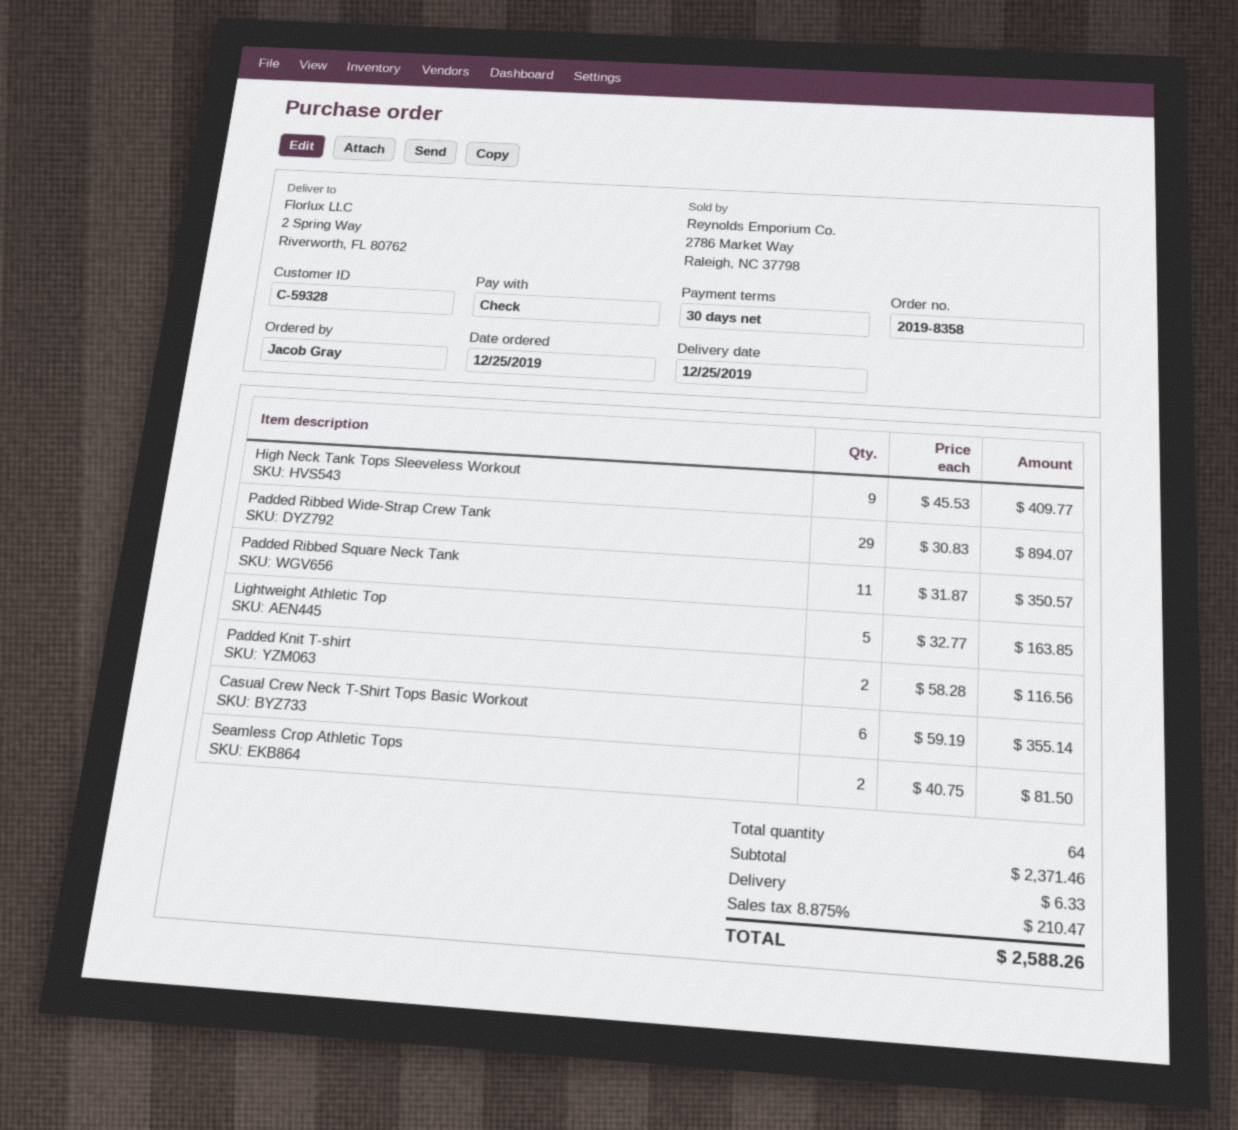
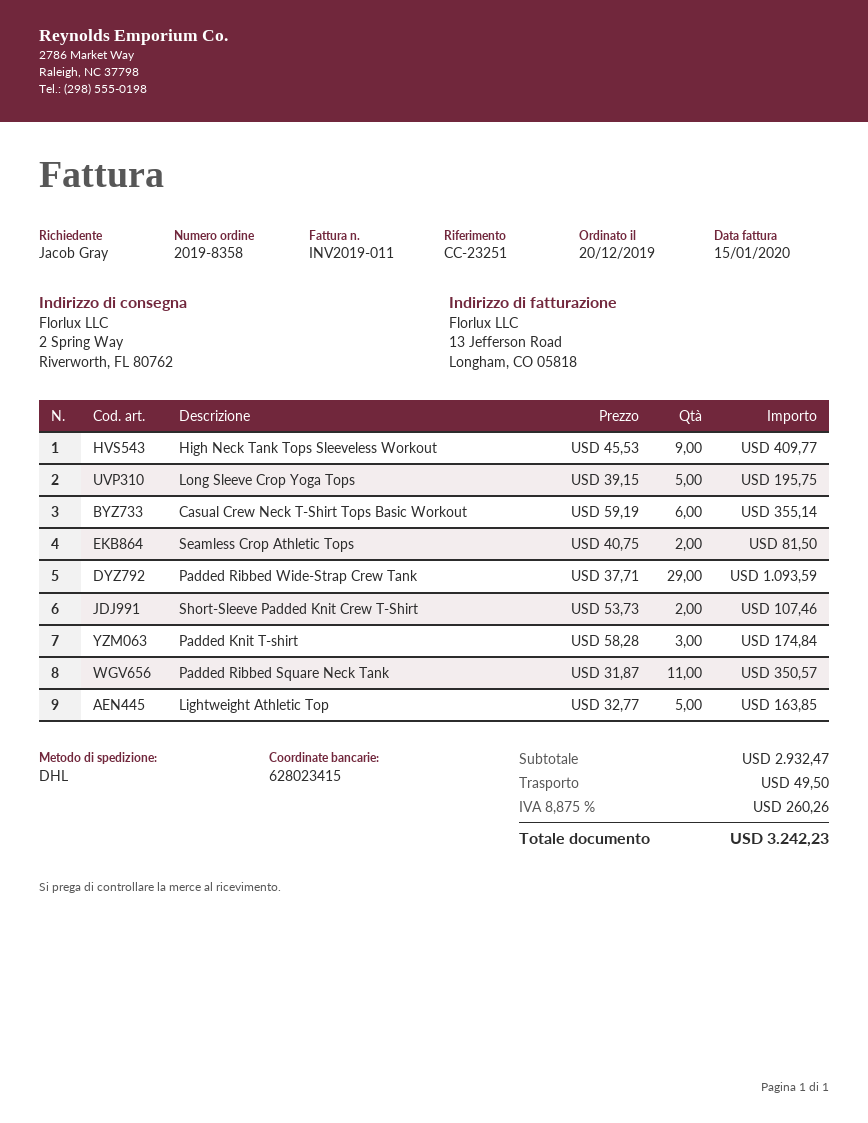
order date: 2019-12-25 -> 2019-12-20
Padded Ribbed Wide-Strap Crew Tank: 29 x 30.83 = 894.07 -> 29 x 37.71 = 1093.59
Padded Knit T-shirt: 2 x 58.28 = 116.56 -> 3 x 58.28 = 174.84
Long Sleeve Crop Yoga Tops: none -> 5 x 39.15 = 195.75
Short-Sleeve Padded Knit Crew T-Shirt: none -> 2 x 53.73 = 107.46
subtotal: 2371.46 -> 2932.47
shipping: 6.33 -> 49.50
tax: 8.875% = 210.47 -> 8.875% = 260.26
total: 2588.26 -> 3242.23

